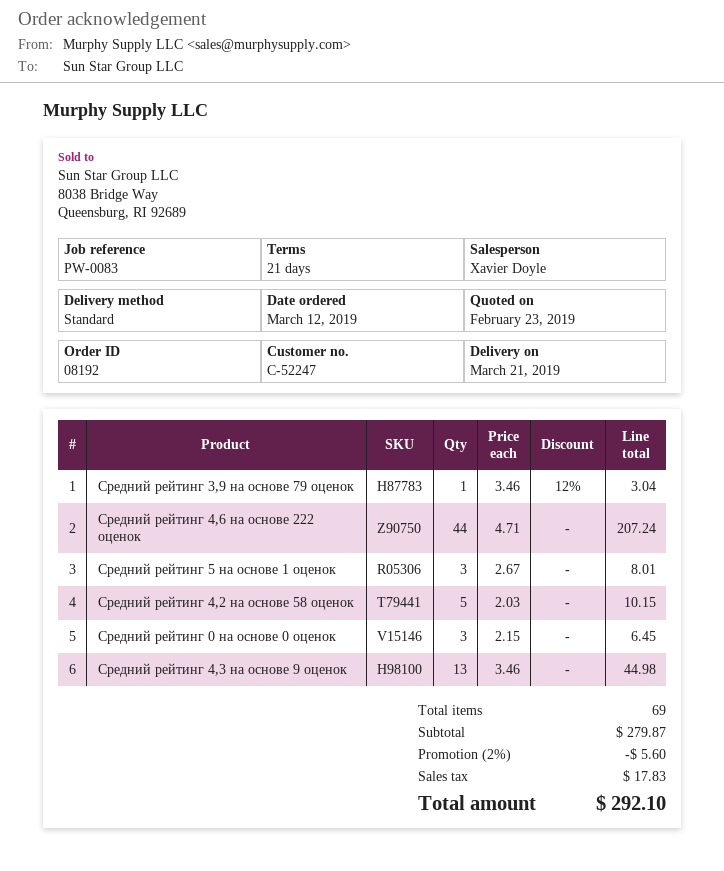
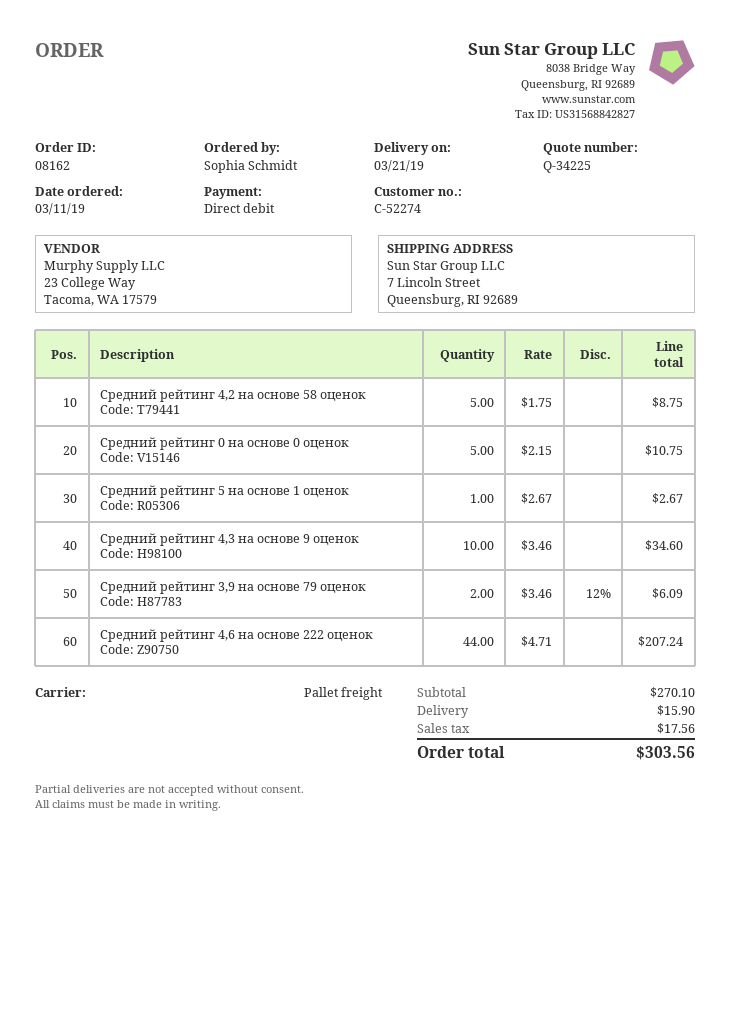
order number: 08192 -> 08162
order date: 2019-03-12 -> 2019-03-11
customer number: C-52247 -> C-52274
shipping method: standard -> pallet freight
Средний рейтинг 3,9 на основе 79 оценок: 1 x 3.46 - 12% = 3.04 -> 2 x 3.46 - 12% = 6.09
Средний рейтинг 5 на основе 1 оценок: 3 x 2.67 = 8.01 -> 1 x 2.67 = 2.67
Средний рейтинг 4,2 на основе 58 оценок: 5 x 2.03 = 10.15 -> 5 x 1.75 = 8.75
Средний рейтинг 0 на основе 0 оценок: 3 x 2.15 = 6.45 -> 5 x 2.15 = 10.75
Средний рейтинг 4,3 на основе 9 оценок: 13 x 3.46 = 44.98 -> 10 x 3.46 = 34.60
subtotal: 279.87 -> 270.10
discount: 2% = 5.60 -> none
shipping: none -> 15.90
tax: 17.83 -> 17.56
total: 292.10 -> 303.56

